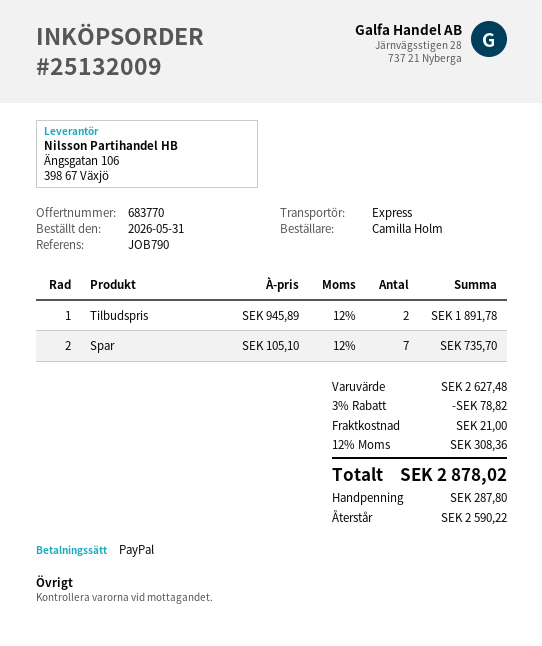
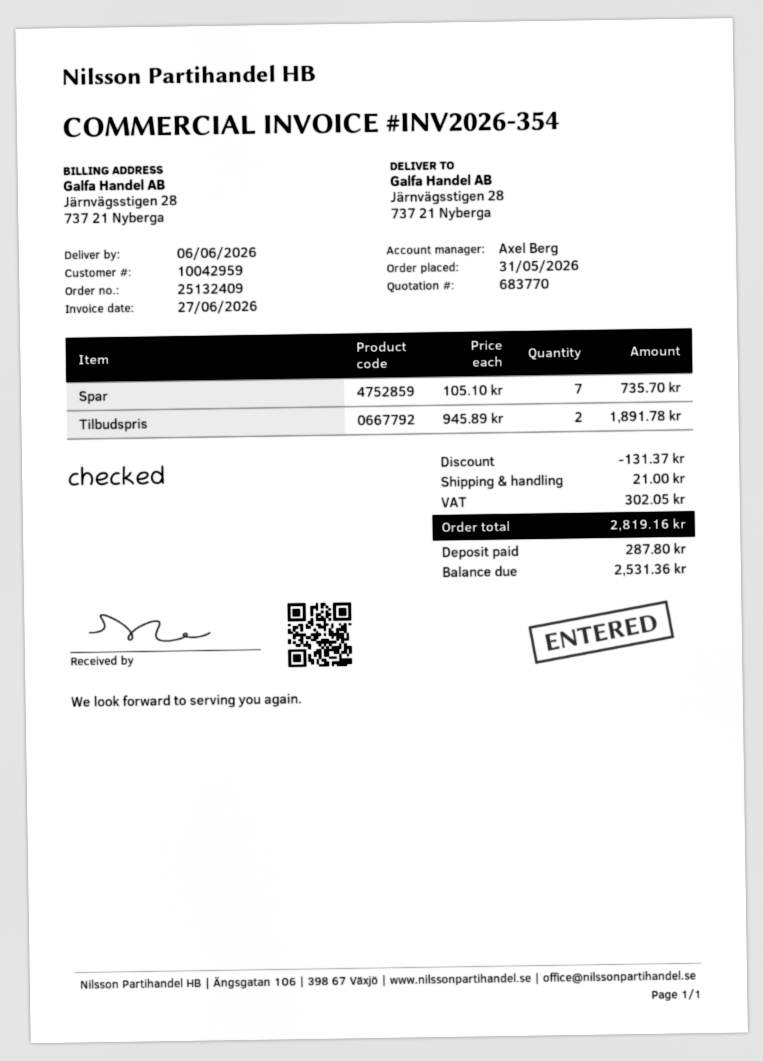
order number: 25132009 -> 25132409
discount: 78.82 -> 131.37
tax: 308.36 -> 302.05
total: 2878.02 -> 2819.16
balance: 2590.22 -> 2531.36

